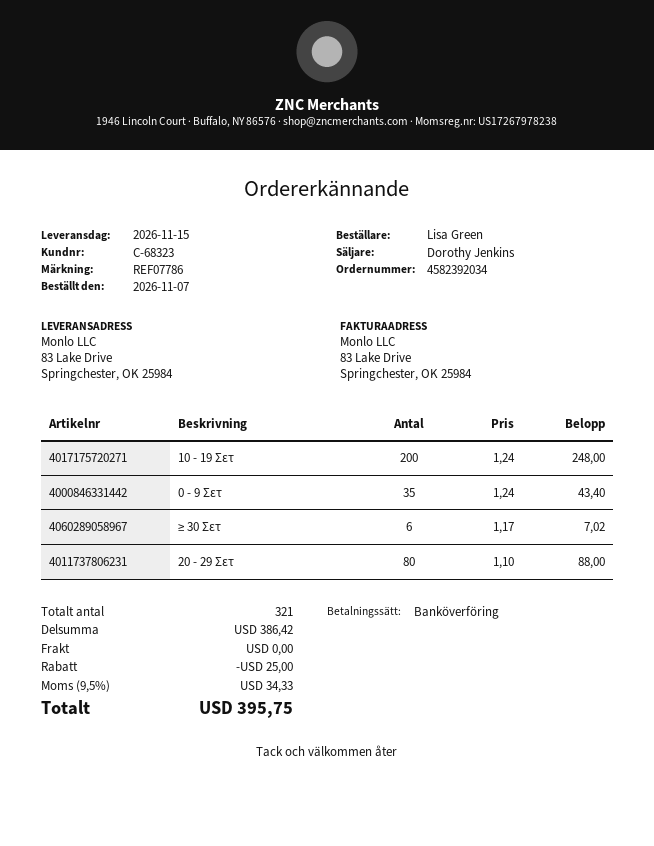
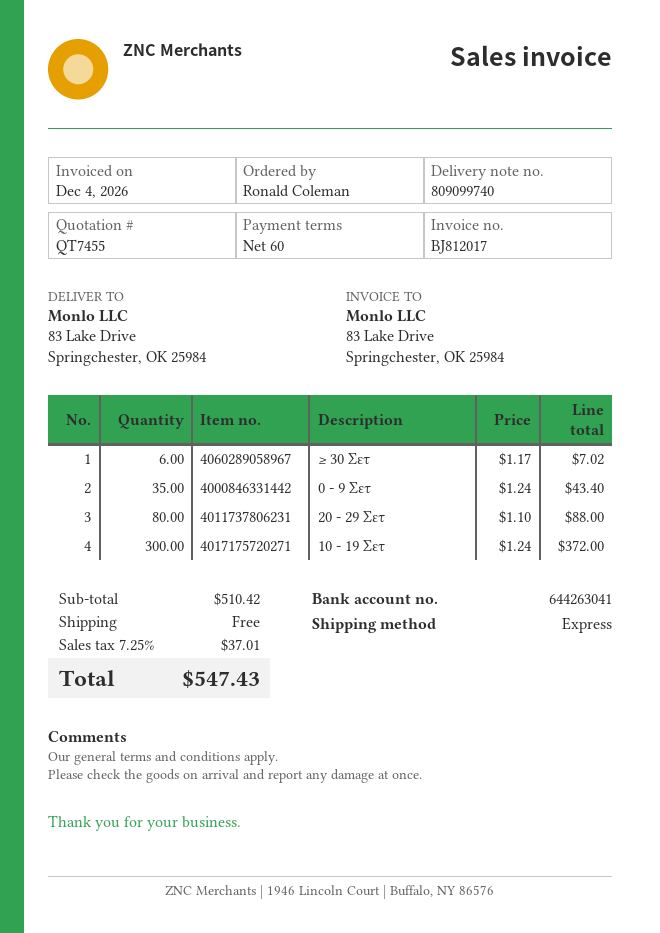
ordered by: Lisa Green -> Ronald Coleman
10 - 19 Σετ: 200 x 1.24 = 248.00 -> 300 x 1.24 = 372.00
subtotal: 386.42 -> 510.42
discount: 25.00 -> none
tax: 9.5% = 34.33 -> 7.25% = 37.01
total: 395.75 -> 547.43

